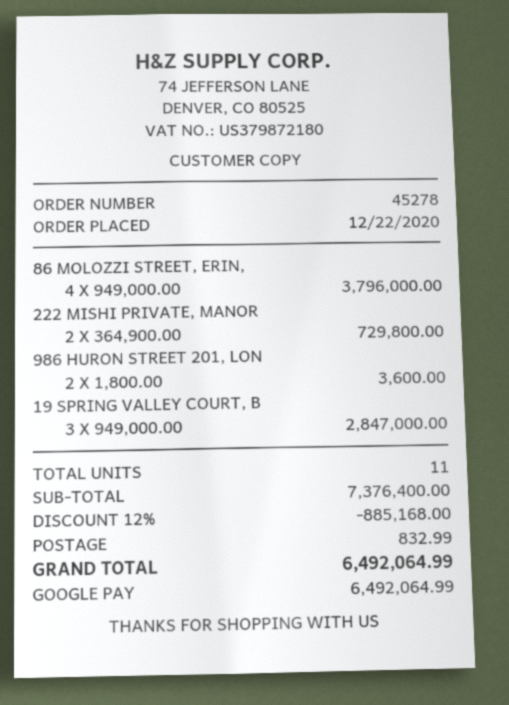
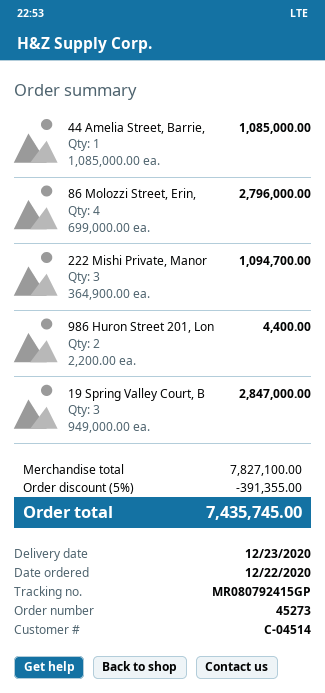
order number: 45278 -> 45273
86 MOLOZZI STREET, ERIN,: 4 x 949000.00 = 3796000.00 -> 4 x 699000.00 = 2796000.00
222 MISHI PRIVATE, MANOR: 2 x 364900.00 = 729800.00 -> 3 x 364900.00 = 1094700.00
986 HURON STREET 201, LON: 2 x 1800.00 = 3600.00 -> 2 x 2200.00 = 4400.00
44 Amelia Street, Barrie,: none -> 1 x 1085000.00 = 1085000.00
subtotal: 7376400.00 -> 7827100.00
discount: 12% = 885168.00 -> 5% = 391355.00
shipping: 832.99 -> none
total: 6492064.99 -> 7435745.00

